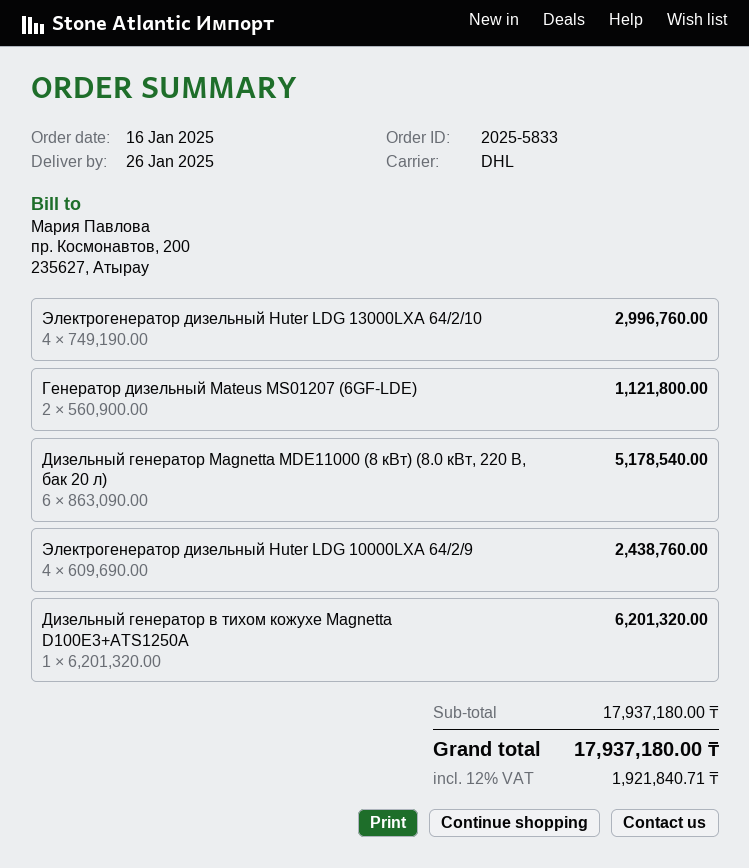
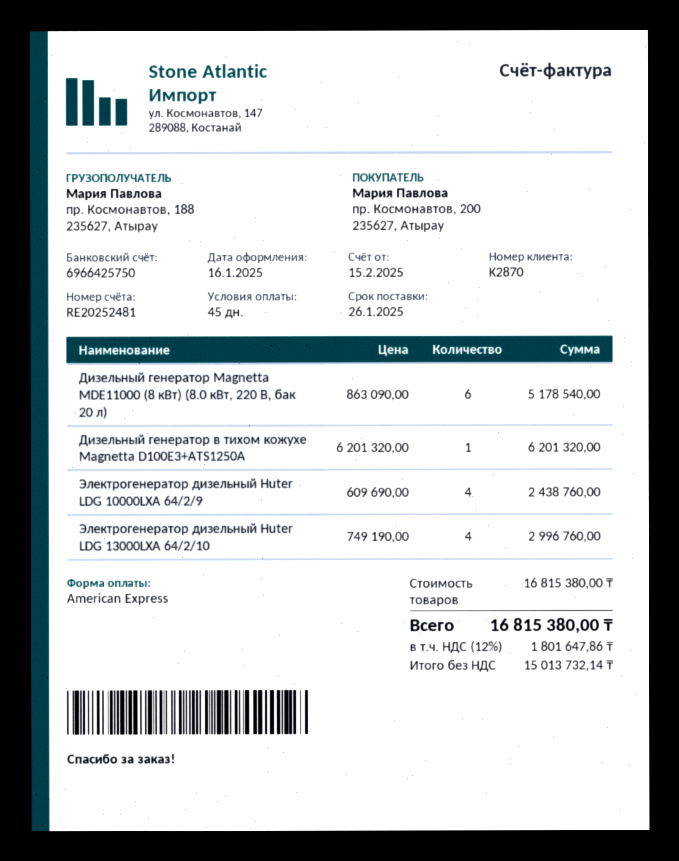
Генератор дизельный Mateus MS01207 (6GF-LDE): 2 x 560900.00 = 1121800.00 -> none
subtotal: 17937180.00 -> 16815380.00
tax: 12% = 1921840.71 -> 12% = 1801647.86
total: 17937180.00 -> 16815380.00

